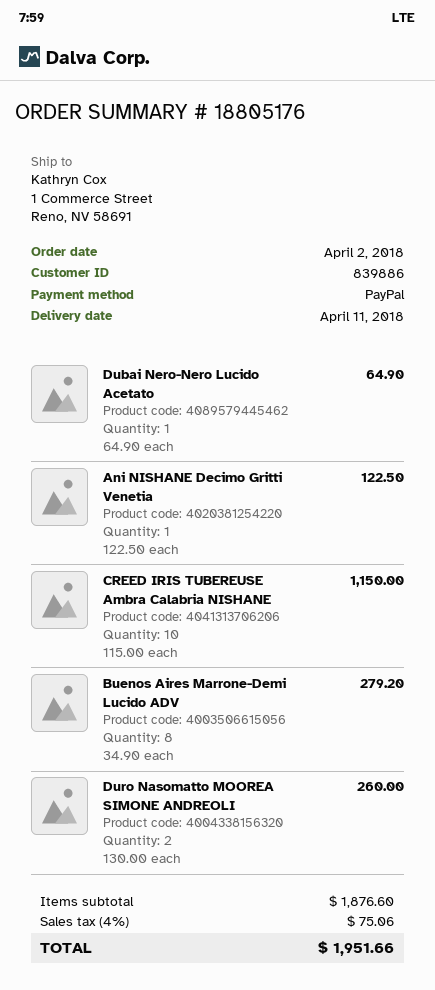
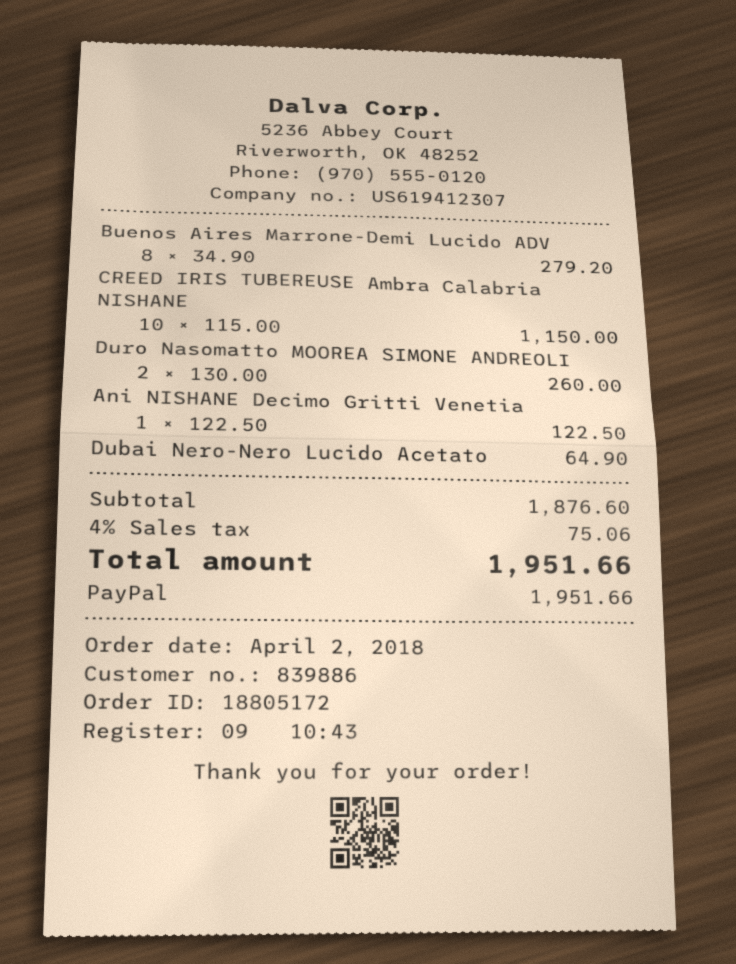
order number: 18805176 -> 18805172

